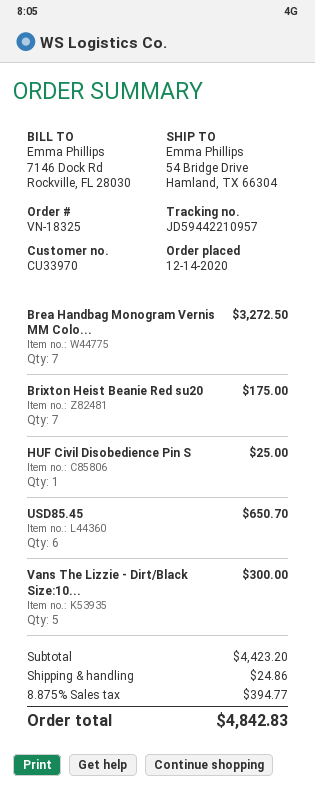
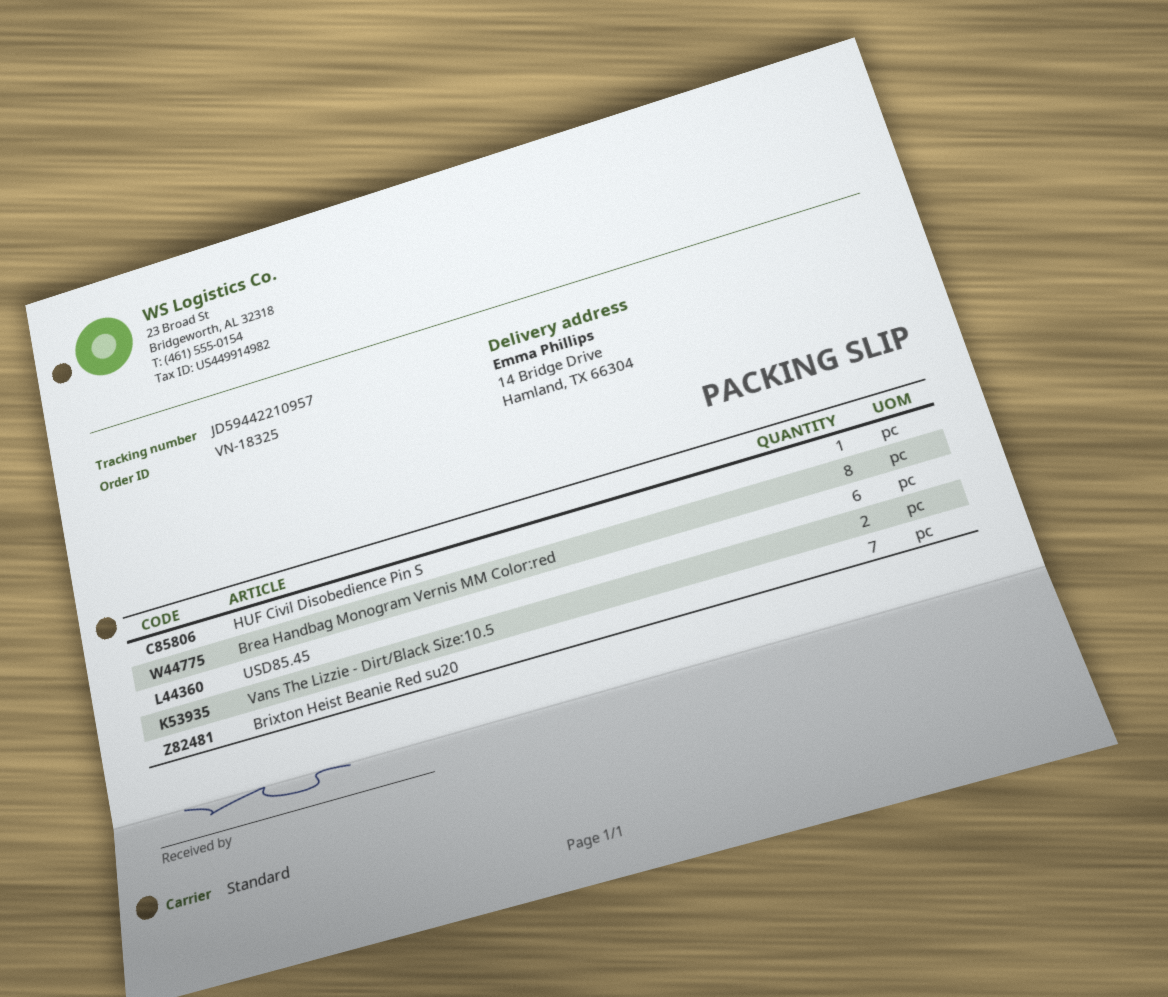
ship to: 54 Bridge Drive, Hamland, TX 66304 -> 14 Bridge Drive, Hamland, TX 66304
Brea Handbag Monogram Vernis MM Colo...: 7 -> 8
Vans The Lizzie - Dirt/Black Size:10...: 5 -> 2

